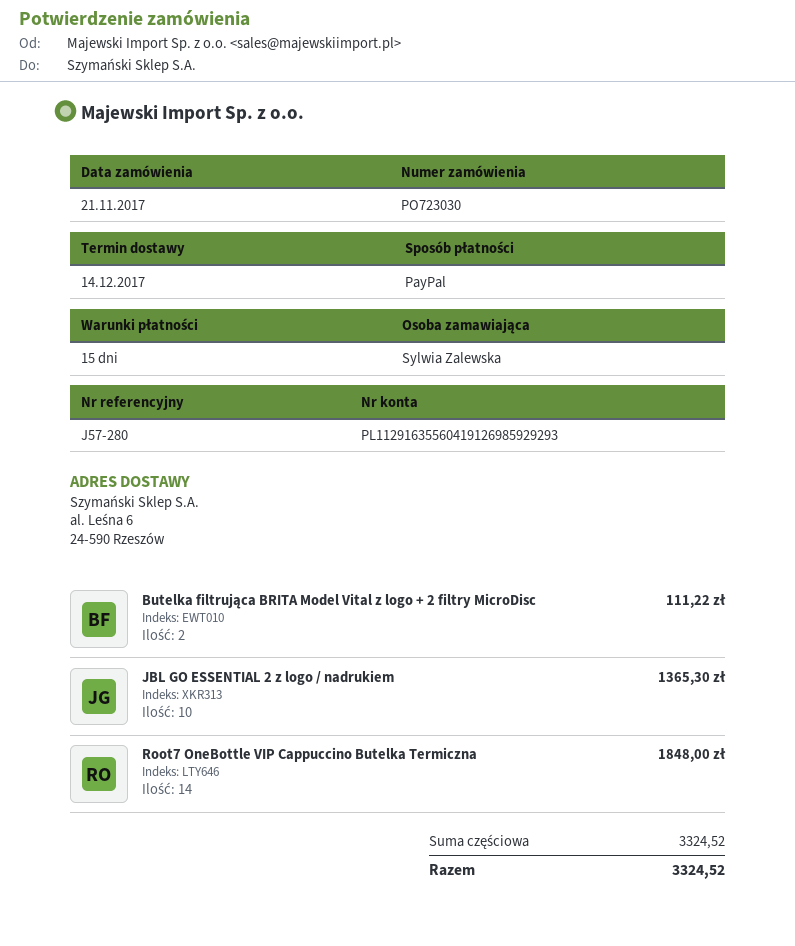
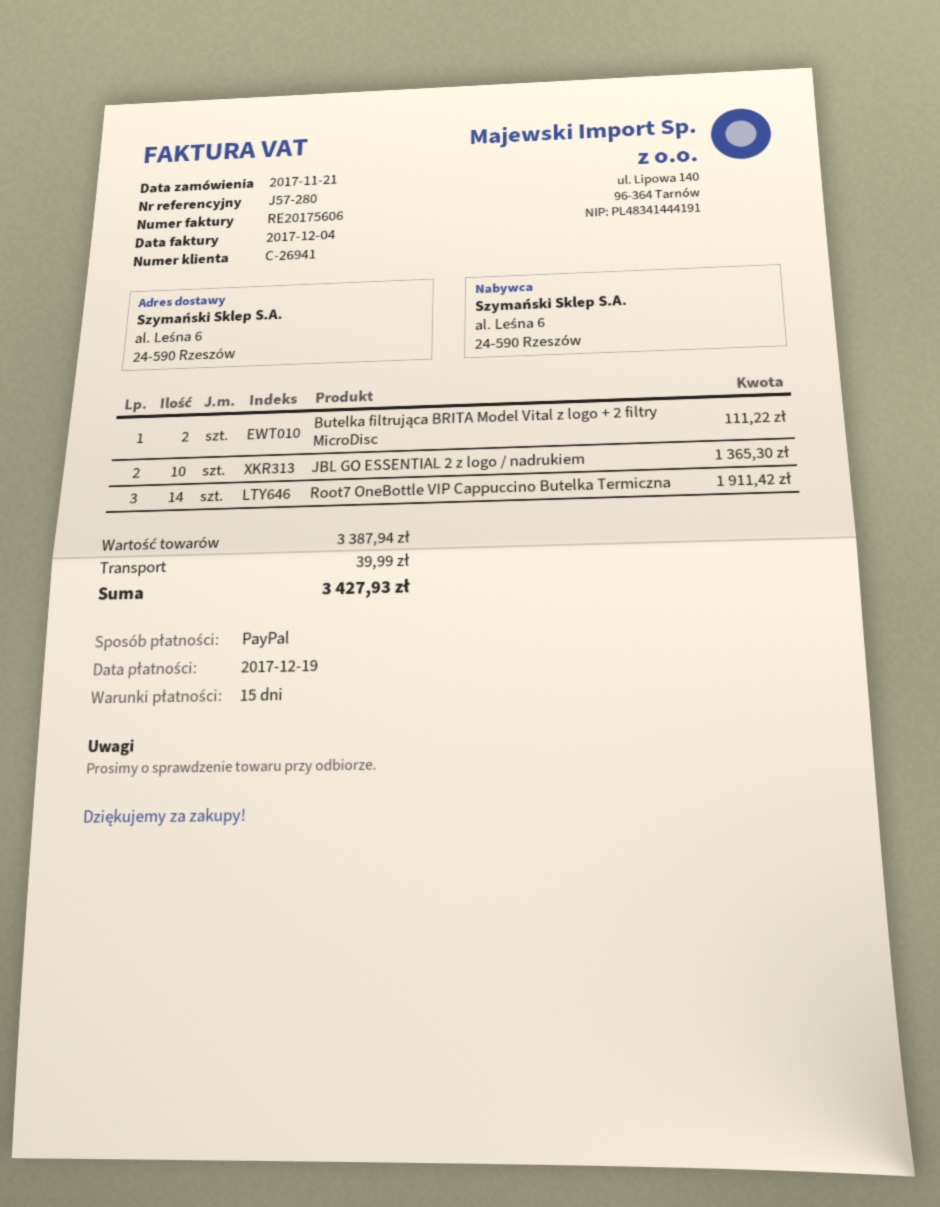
Root7 OneBottle VIP Cappuccino Butelka Termiczna: 14 for 1848.00 -> 14 for 1911.42
subtotal: 3324.52 -> 3387.94
shipping: none -> 39.99
total: 3324.52 -> 3427.93

